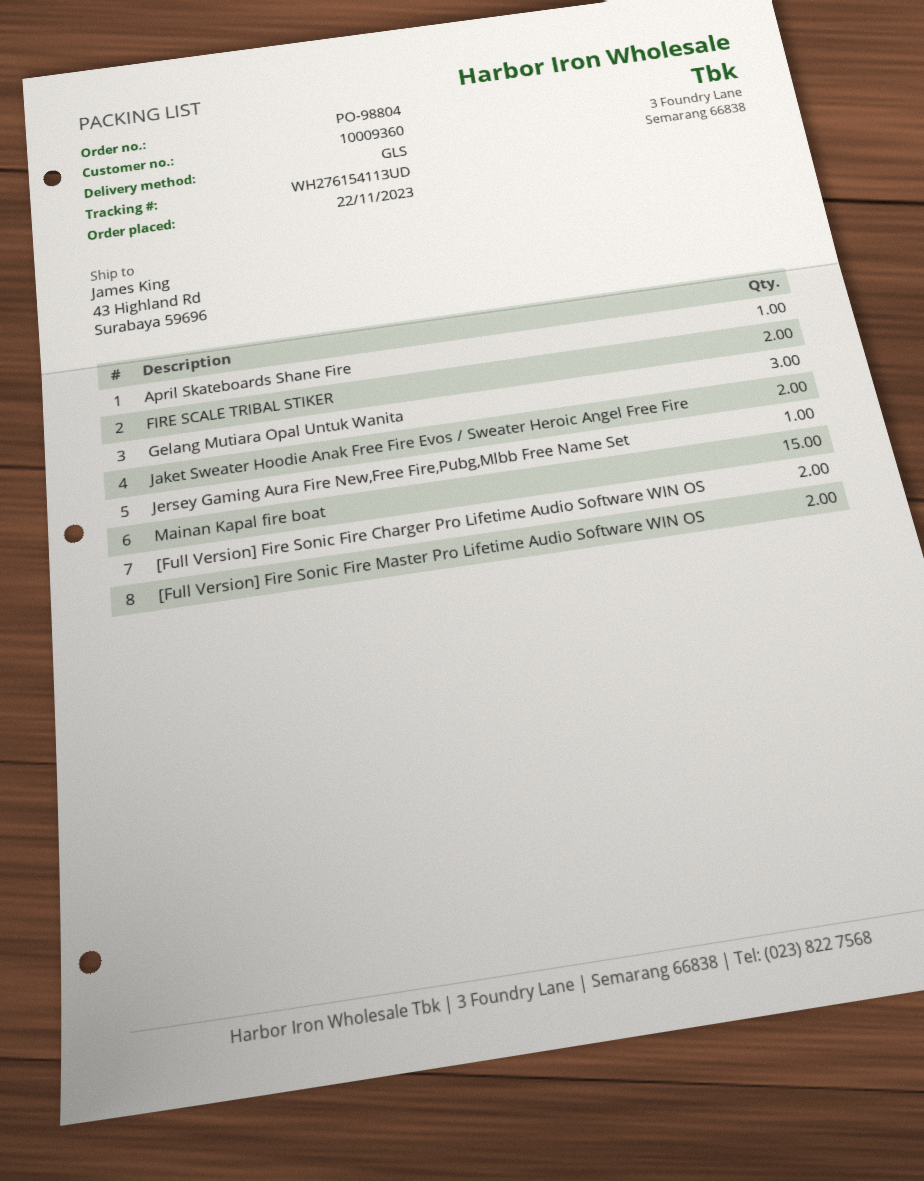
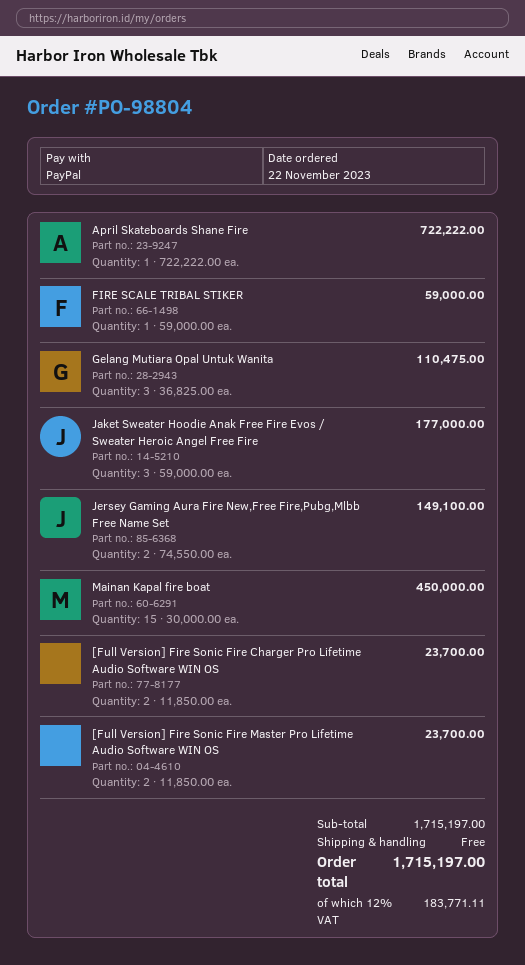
FIRE SCALE TRIBAL STIKER: 2 -> 1
Jaket Sweater Hoodie Anak Free Fire Evos / Sweater Heroic Angel Free Fire: 2 -> 3
Jersey Gaming Aura Fire New,Free Fire,Pubg,Mlbb Free Name Set: 1 -> 2

